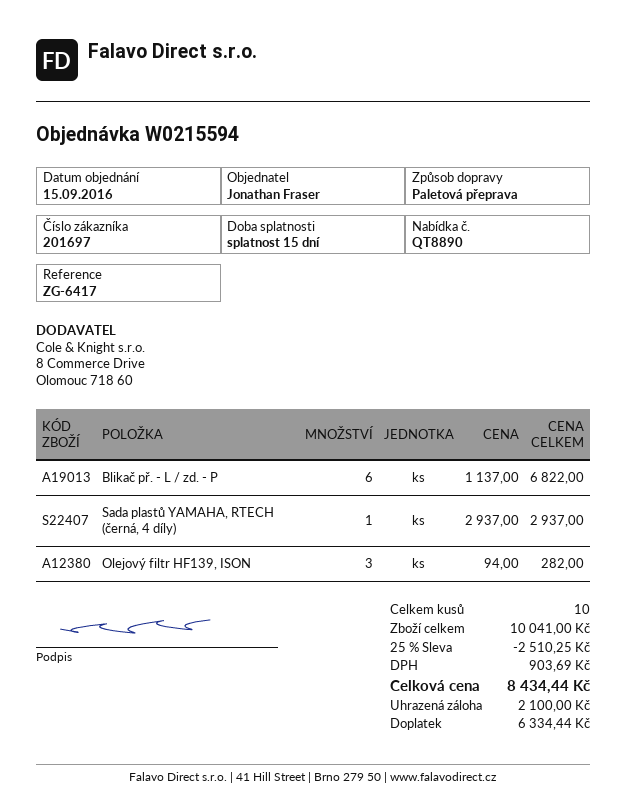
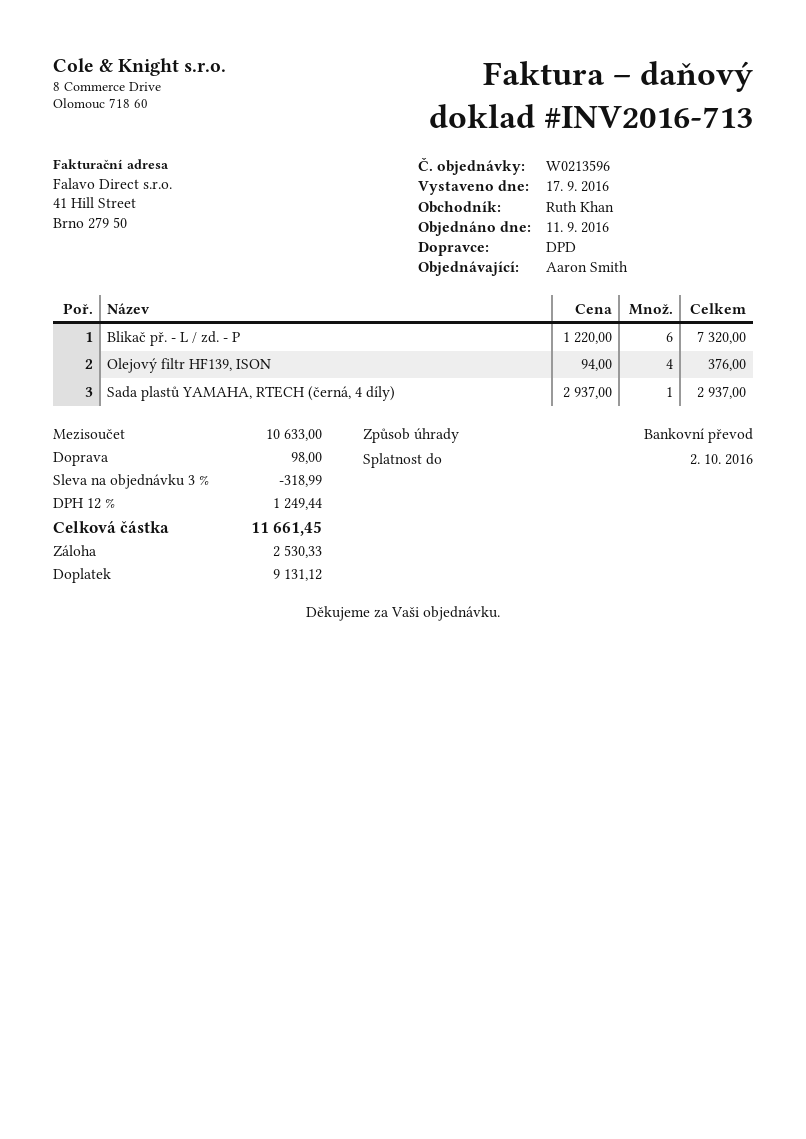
order number: W0215594 -> W0213596
order date: 2016-09-15 -> 2016-09-11
ordered by: Jonathan Fraser -> Aaron Smith
shipping method: pallet freight -> DPD
Blikač př. - L / zd. - P: 6 x 1137.00 = 6822.00 -> 6 x 1220.00 = 7320.00
Olejový filtr HF139, ISON: 3 x 94.00 = 282.00 -> 4 x 94.00 = 376.00
subtotal: 10041.00 -> 10633.00
discount: 25% = 2510.25 -> 3% = 318.99
shipping: none -> 98.00
tax: 903.69 -> 1249.44
total: 8434.44 -> 11661.45
deposit: 2100.00 -> 2530.33
balance: 6334.44 -> 9131.12

